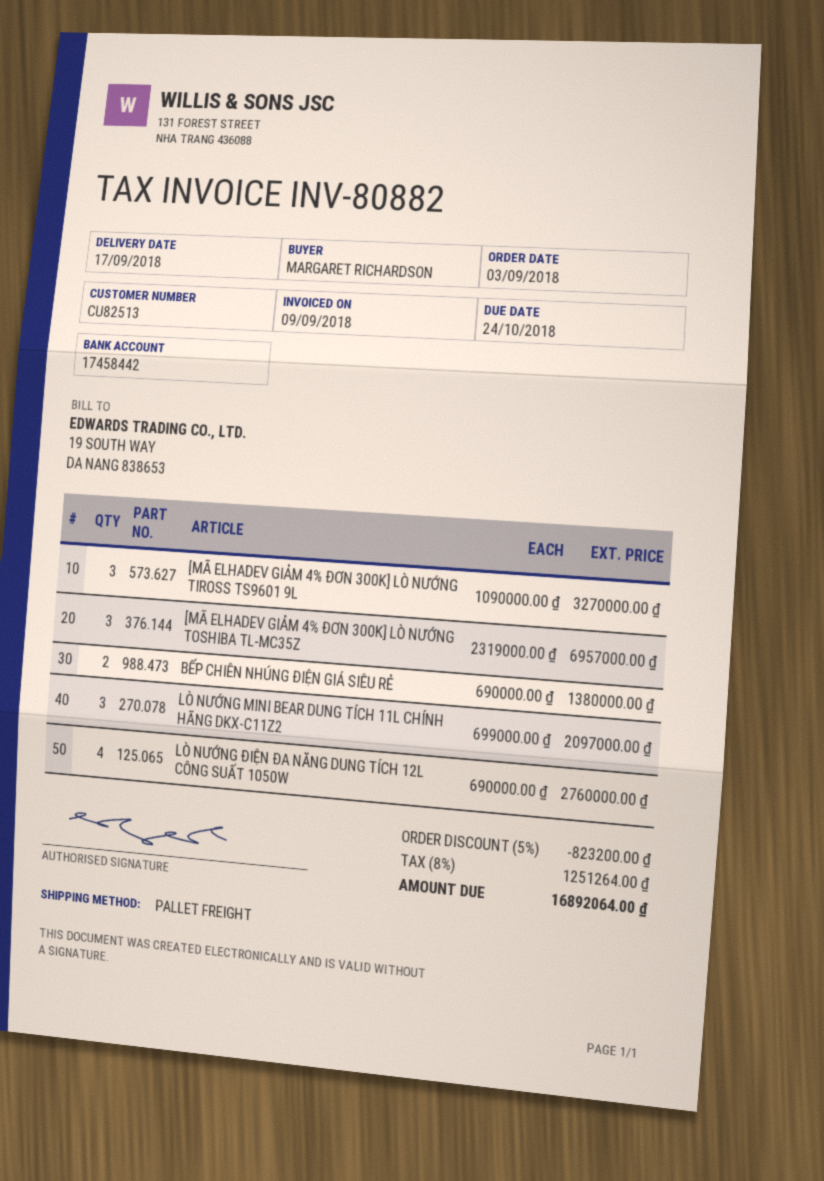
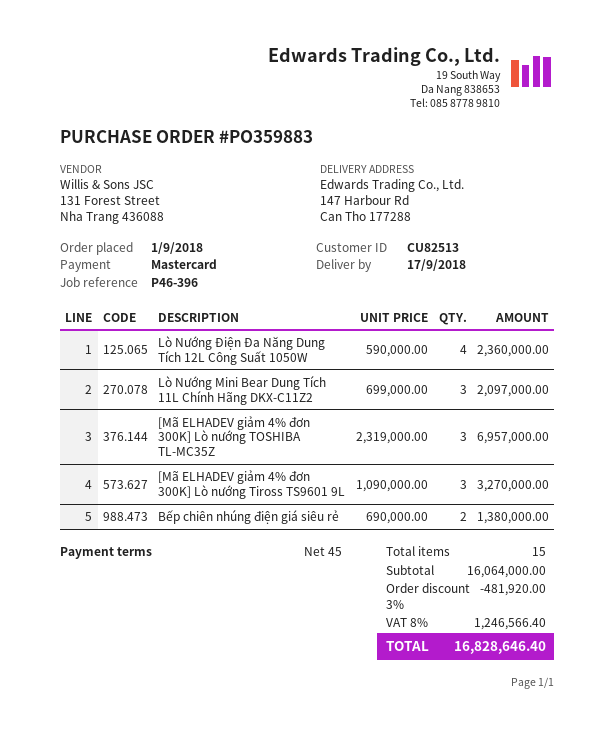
order date: 2018-09-03 -> 2018-09-01
LÒ NƯỚNG ĐIỆN ĐA NĂNG DUNG TÍCH 12L CÔNG SUẤT 1050W: 4 x 690000.00 = 2760000.00 -> 4 x 590000.00 = 2360000.00
discount: 5% = 823200.00 -> 3% = 481920.00
tax: 8% = 1251264.00 -> 8% = 1246566.40
total: 16892064.00 -> 16828646.40

